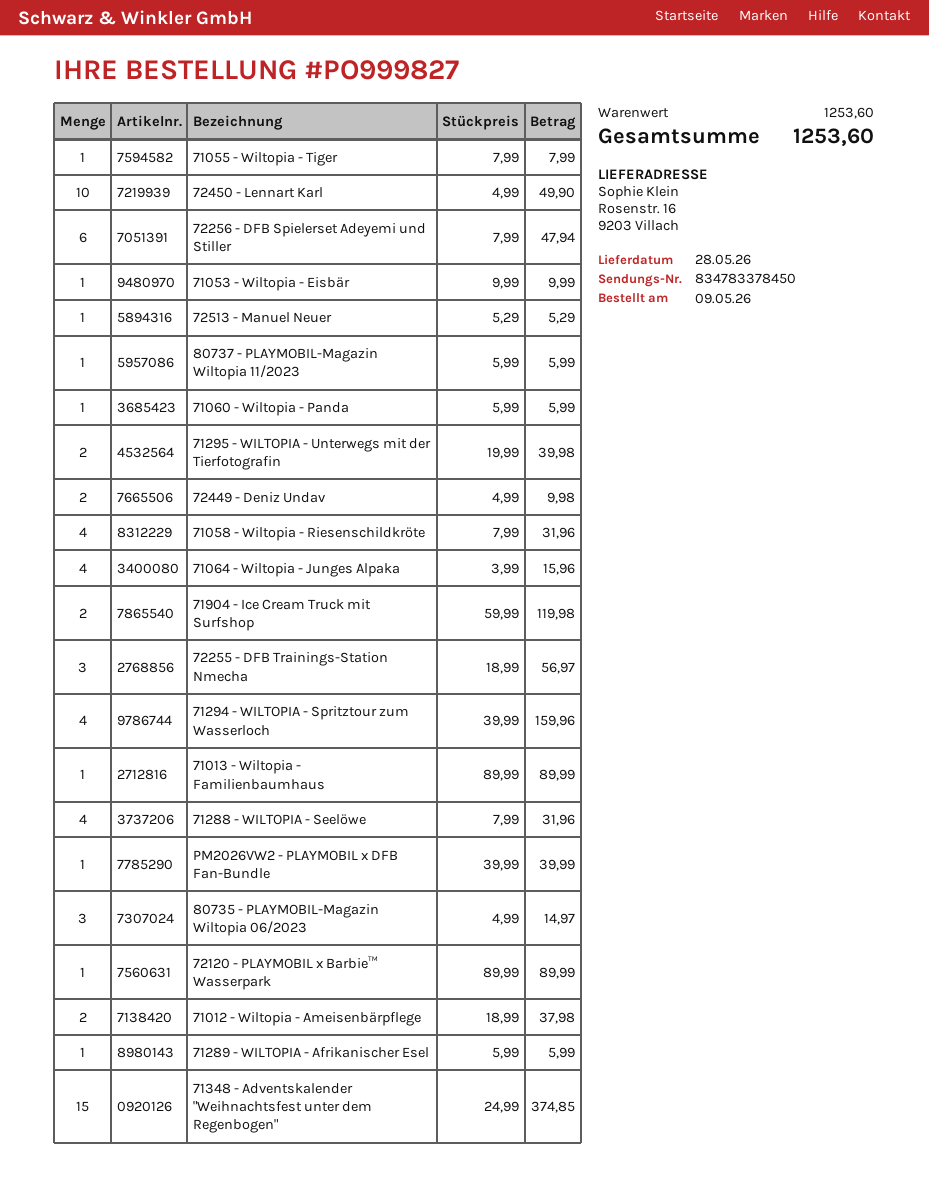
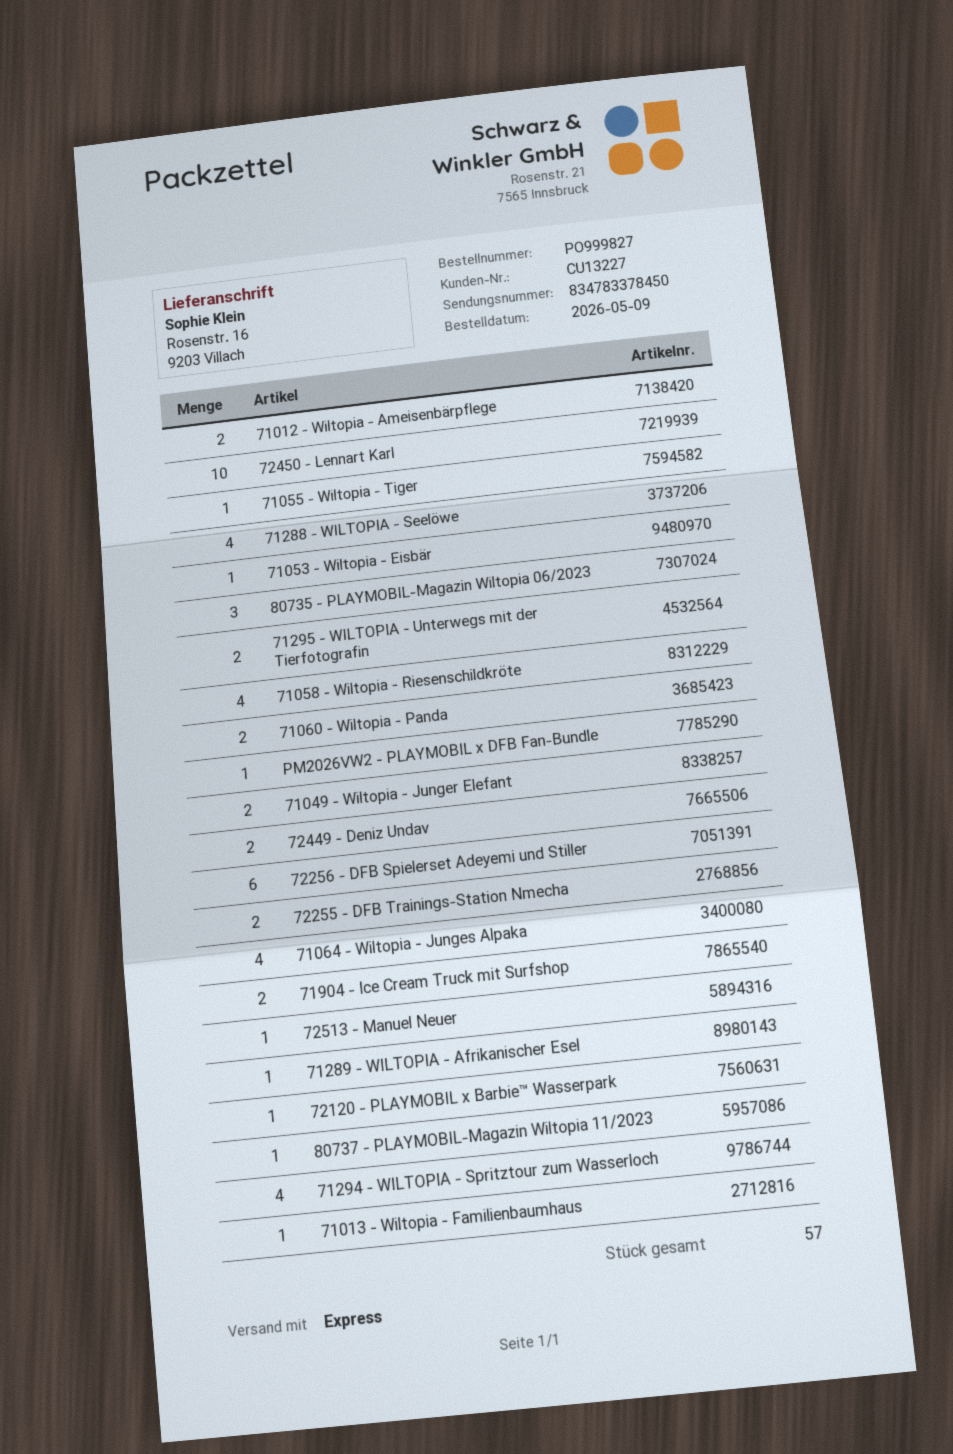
71060 - Wiltopia - Panda: 1 -> 2
72255 - DFB Trainings-Station Nmecha: 3 -> 2
71348 - Adventskalender "Weihnachtsfest unter dem Regenbogen": 15 -> none
71049 - Wiltopia - Junger Elefant: none -> 2

